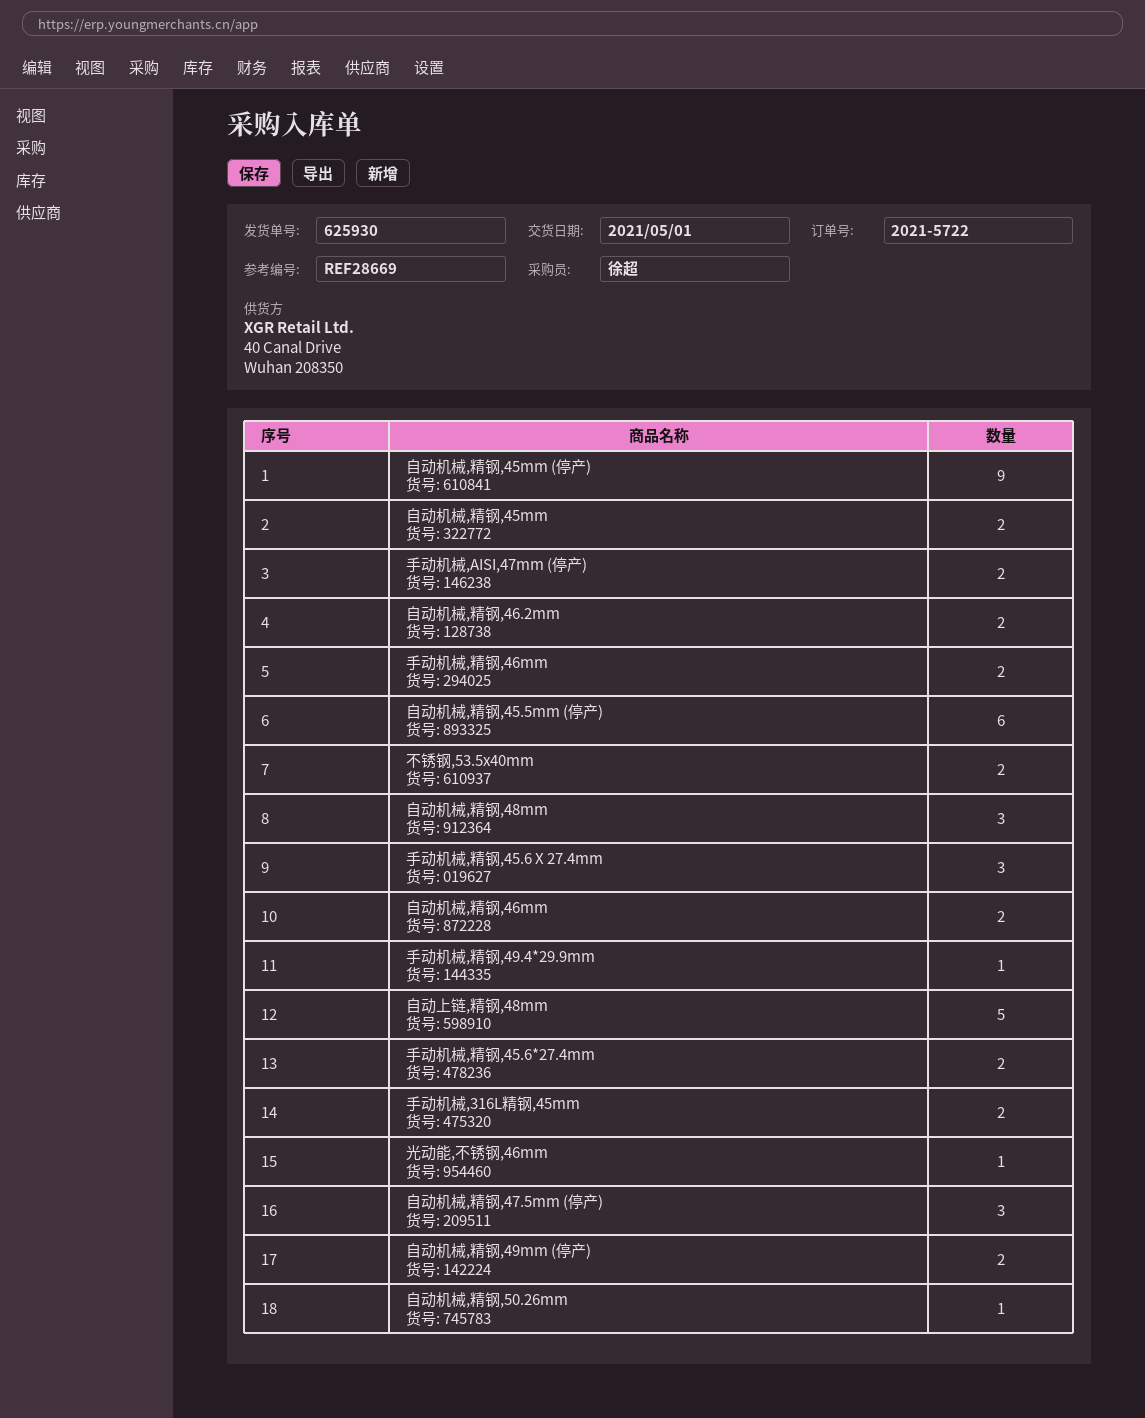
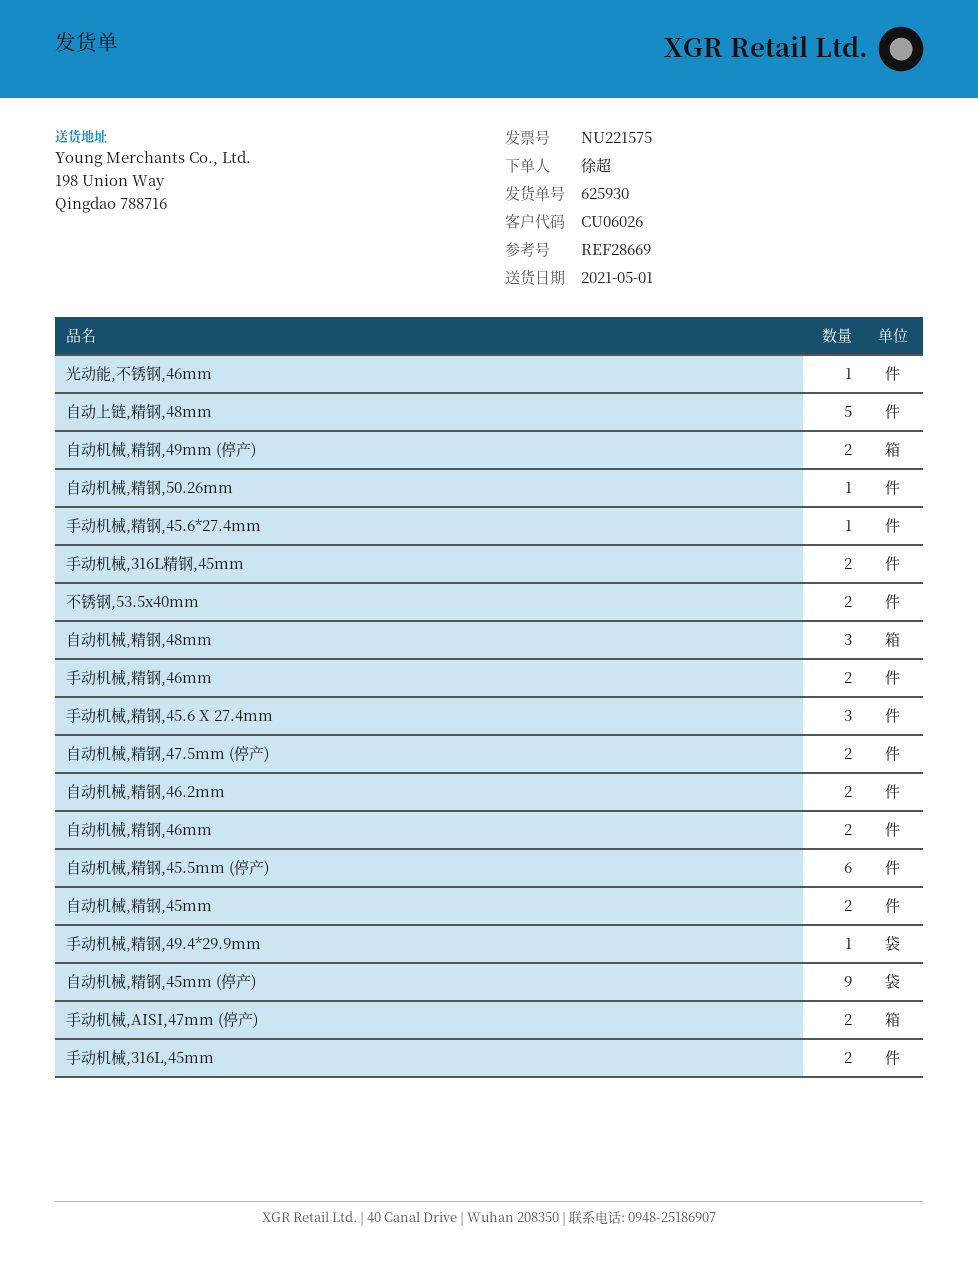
手动机械,精钢,45.6*27.4mm: 2 -> 1
自动机械,精钢,47.5mm (停产): 3 -> 2
手动机械,316L,45mm: none -> 2

